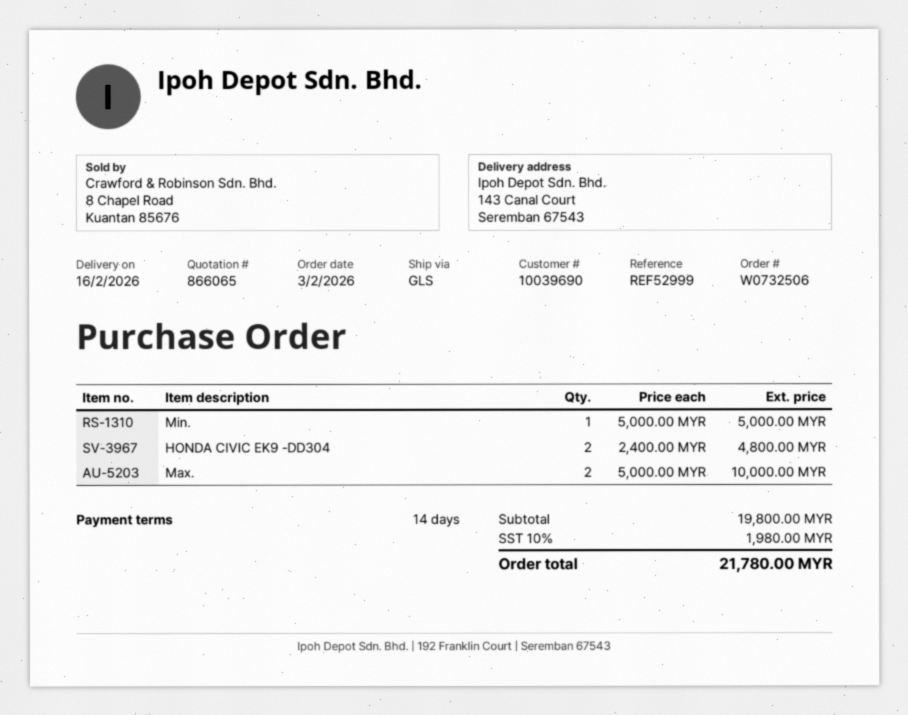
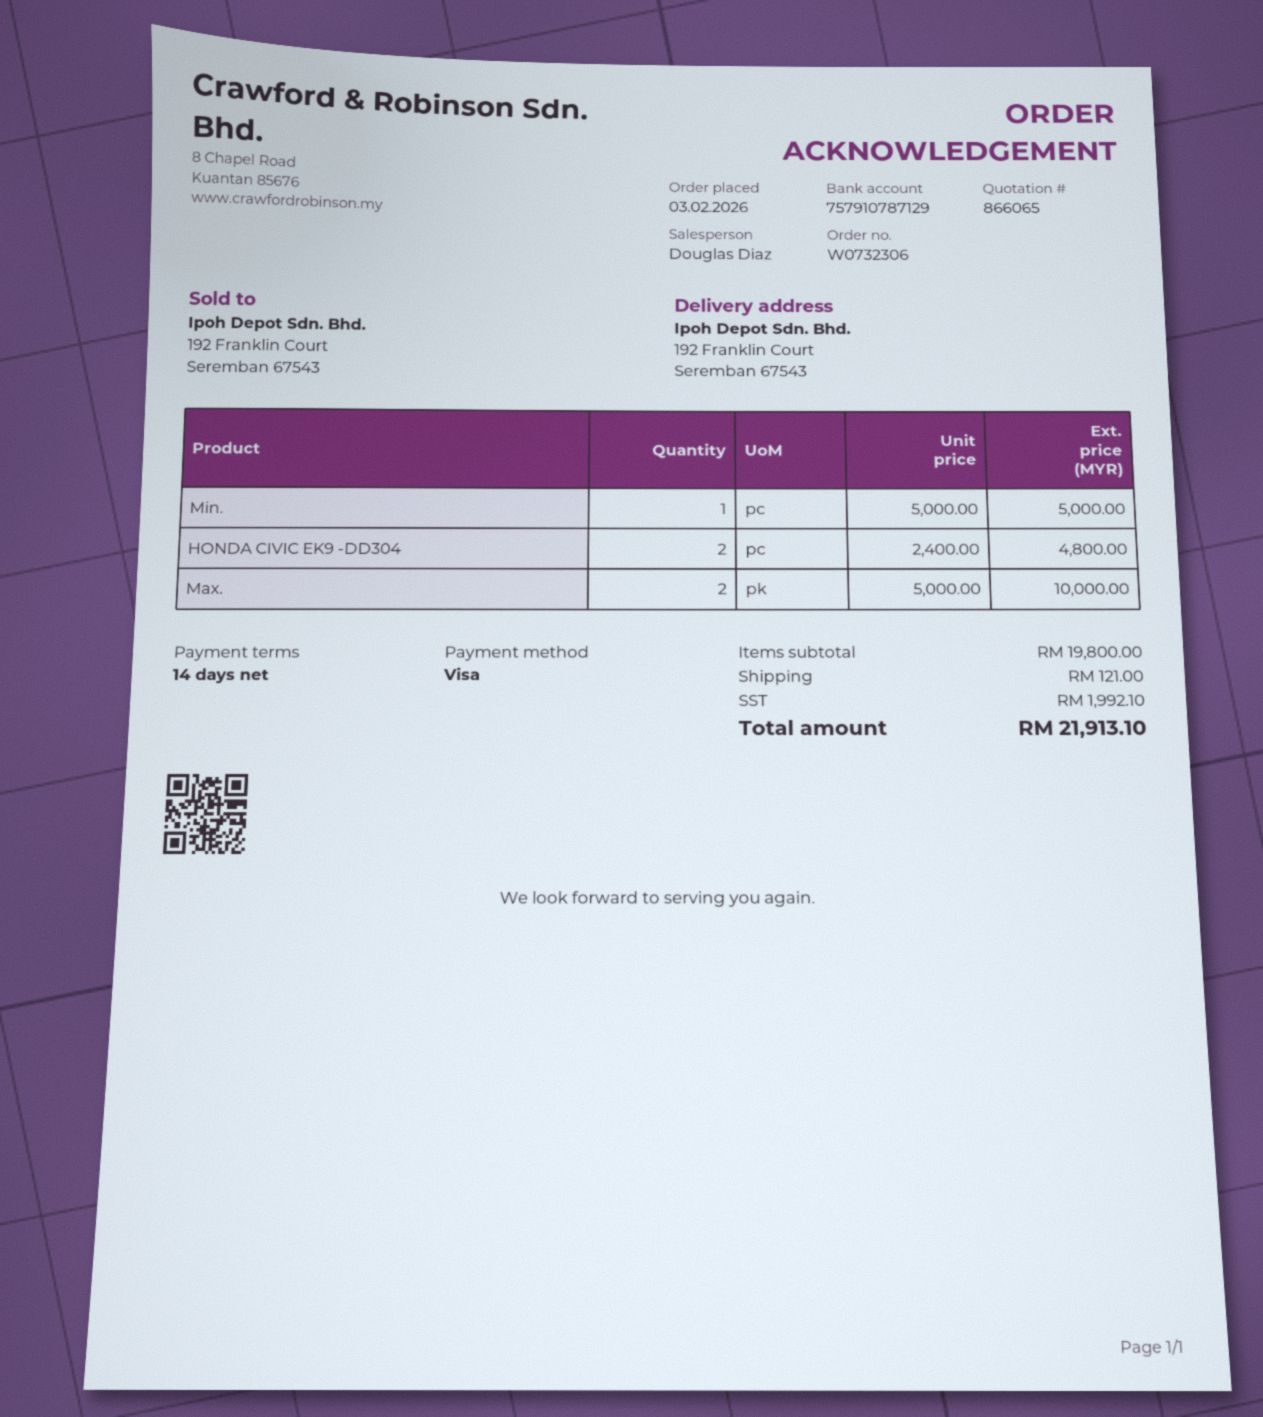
order number: W0732506 -> W0732306
ship to: 143 Canal Court, Seremban 67543 -> 192 Franklin Court, Seremban 67543
shipping: none -> 121.00
tax: 1980.00 -> 1992.10
total: 21780.00 -> 21913.10

